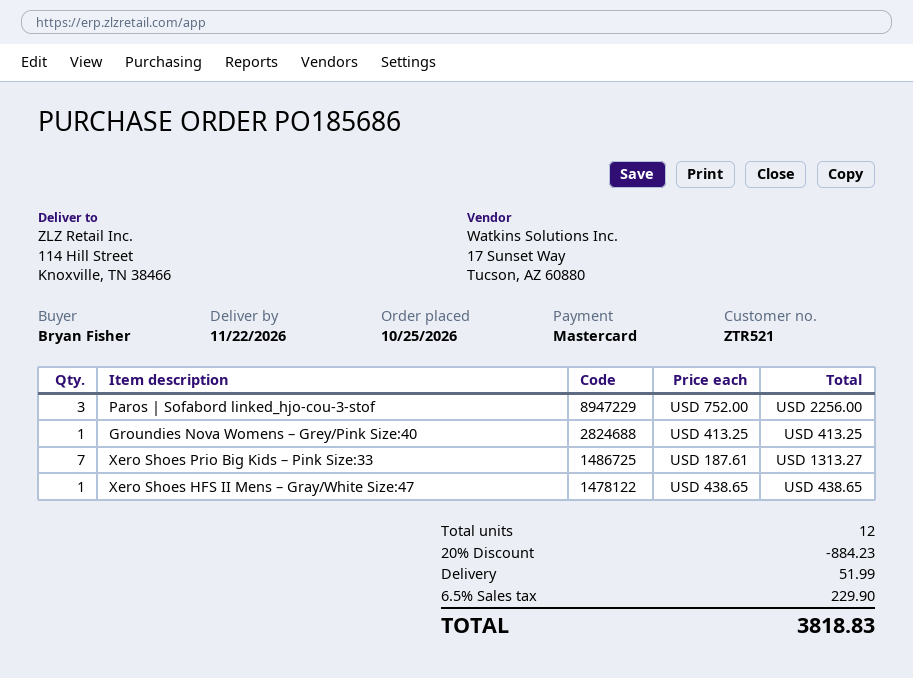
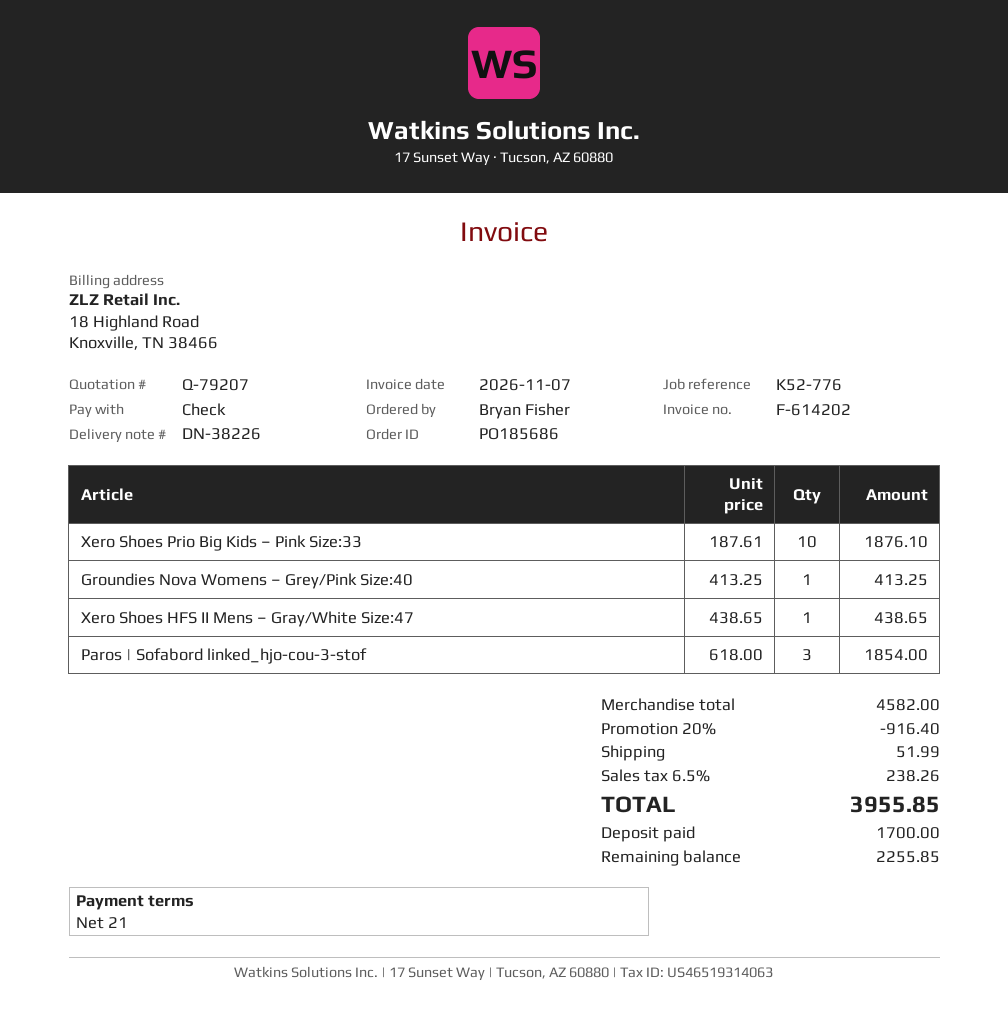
payment method: Mastercard -> cheque
Paros | Sofabord linked_hjo-cou-3-stof: 3 x 752.00 = 2256.00 -> 3 x 618.00 = 1854.00
Xero Shoes Prio Big Kids – Pink Size:33: 7 x 187.61 = 1313.27 -> 10 x 187.61 = 1876.10
discount: 20% = 884.23 -> 20% = 916.40
tax: 6.5% = 229.90 -> 6.5% = 238.26
total: 3818.83 -> 3955.85

